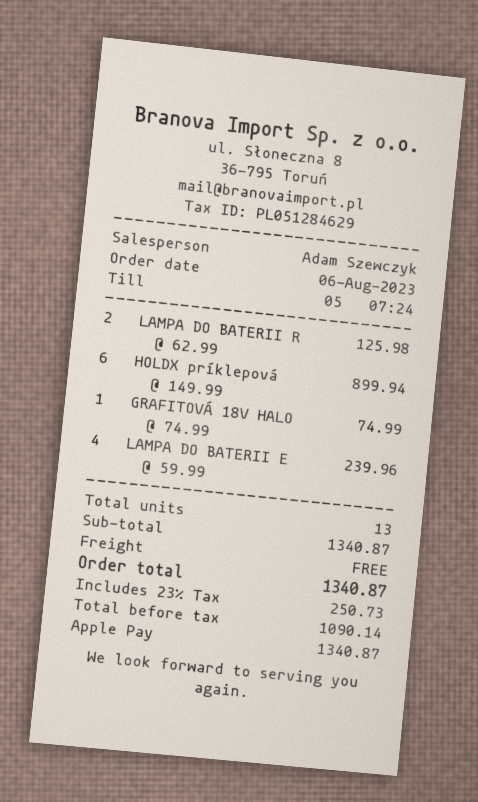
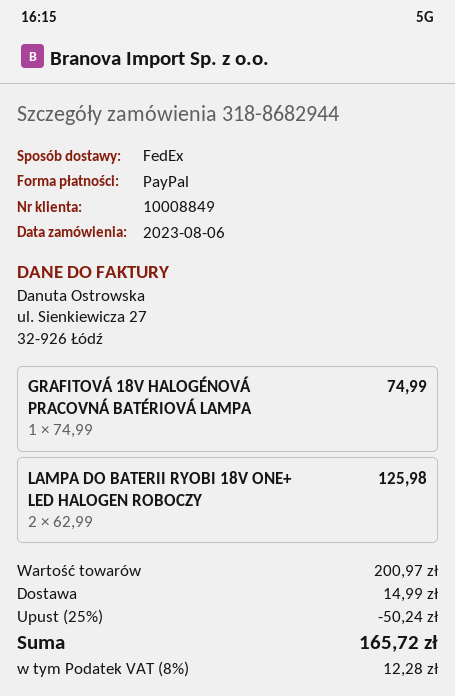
payment method: Apple Pay -> PayPal
HOLDX príklepová: 6 x 149.99 = 899.94 -> none
LAMPA DO BATERII E: 4 x 59.99 = 239.96 -> none
subtotal: 1340.87 -> 200.97
discount: none -> 25% = 50.24
shipping: 0.00 -> 14.99
tax: 23% = 250.73 -> 8% = 12.28
total: 1340.87 -> 165.72

